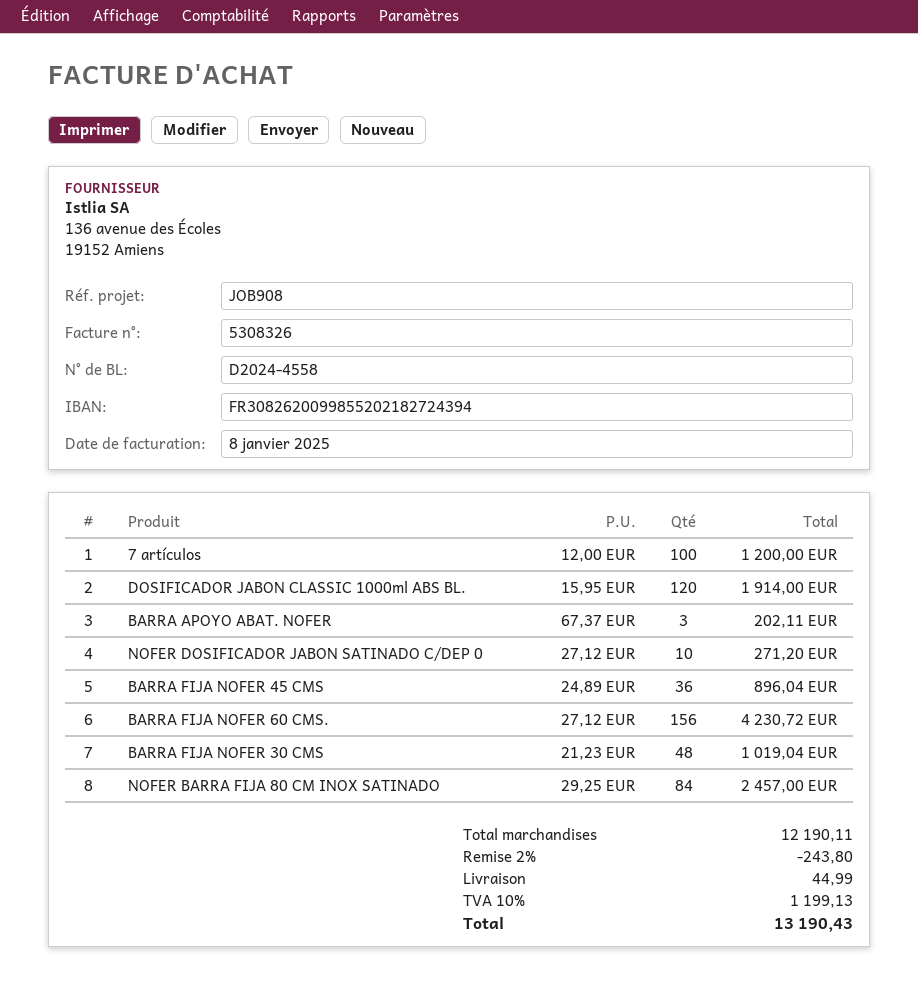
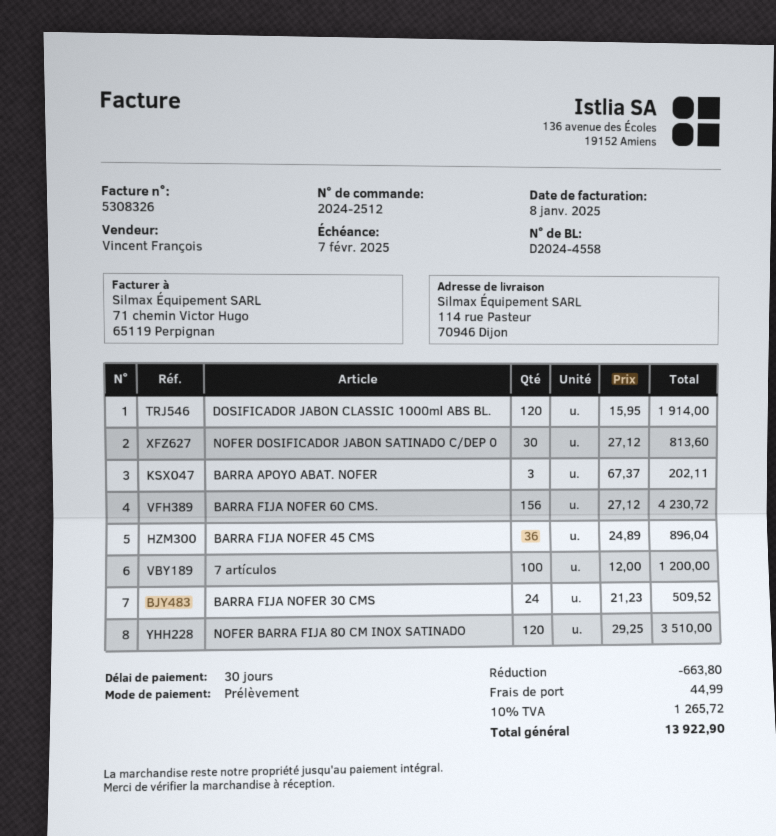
NOFER DOSIFICADOR JABON SATINADO C/DEP 0: 10 x 27.12 = 271.20 -> 30 x 27.12 = 813.60
BARRA FIJA NOFER 30 CMS: 48 x 21.23 = 1019.04 -> 24 x 21.23 = 509.52
NOFER BARRA FIJA 80 CM INOX SATINADO: 84 x 29.25 = 2457.00 -> 120 x 29.25 = 3510.00
discount: 243.80 -> 663.80
tax: 10% = 1199.13 -> 10% = 1265.72
total: 13190.43 -> 13922.90

